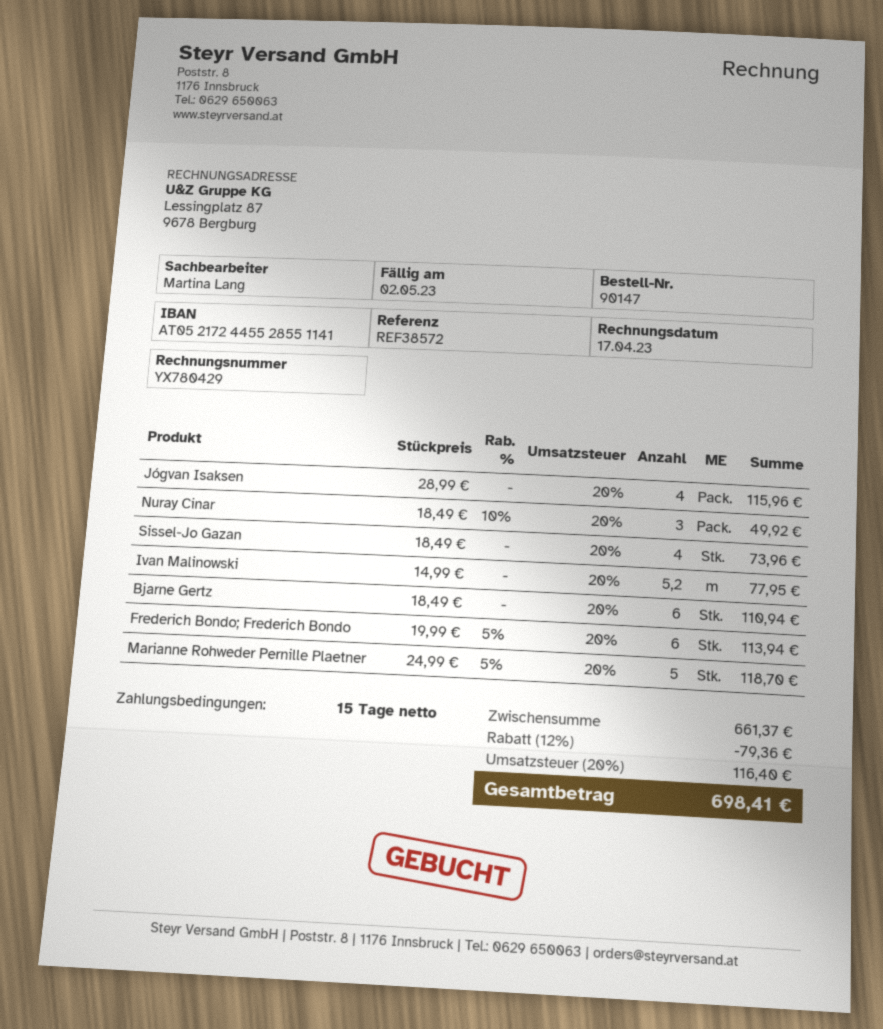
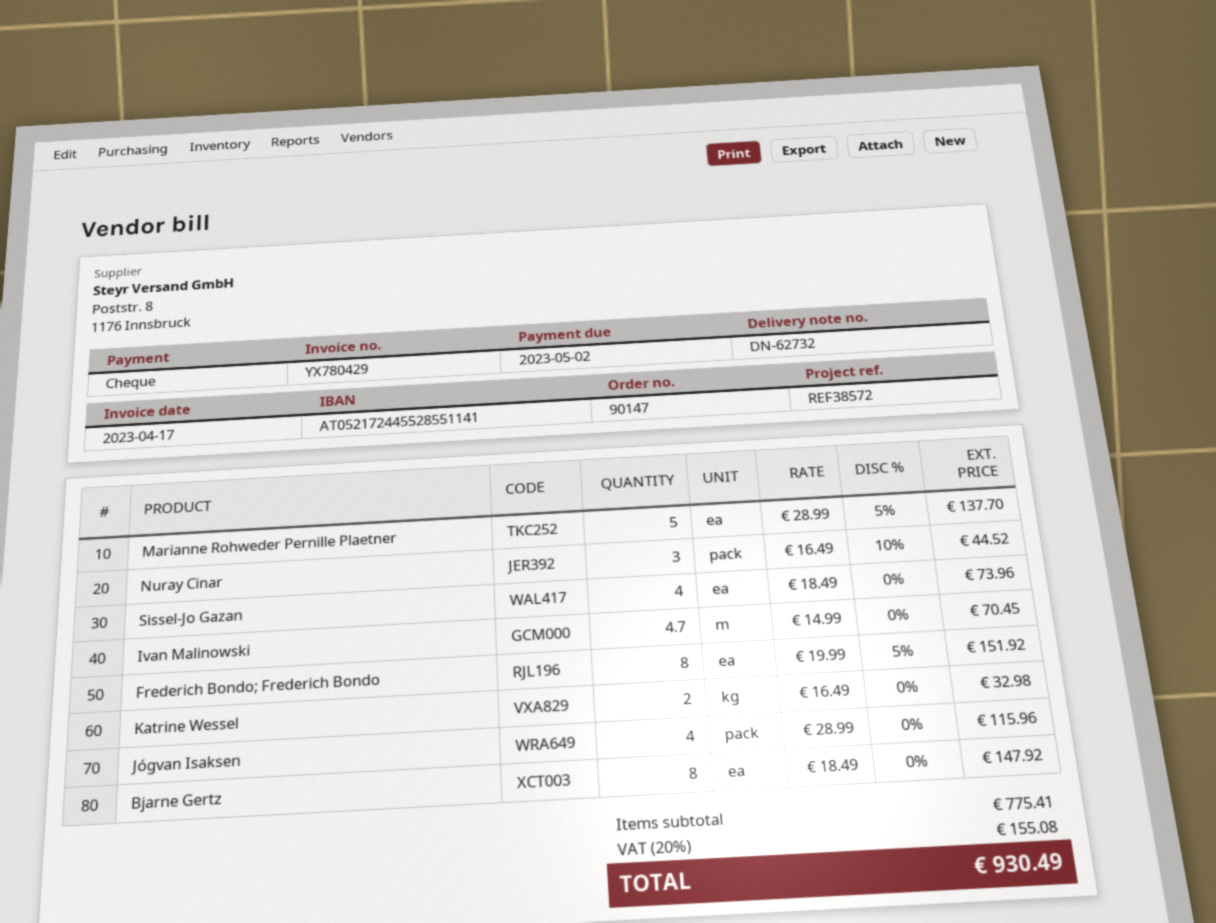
Nuray Cinar: 3 x 18.49 - 10% = 49.92 -> 3 x 16.49 - 10% = 44.52
Ivan Malinowski: 5.2 x 14.99 = 77.95 -> 4.7 x 14.99 = 70.45
Bjarne Gertz: 6 x 18.49 = 110.94 -> 8 x 18.49 = 147.92
Frederich Bondo; Frederich Bondo: 6 x 19.99 - 5% = 113.94 -> 8 x 19.99 - 5% = 151.92
Marianne Rohweder Pernille Plaetner: 5 x 24.99 - 5% = 118.70 -> 5 x 28.99 - 5% = 137.70
Katrine Wessel: none -> 2 x 16.49 = 32.98
subtotal: 661.37 -> 775.41
discount: 12% = 79.36 -> none
tax: 20% = 116.40 -> 20% = 155.08
total: 698.41 -> 930.49

